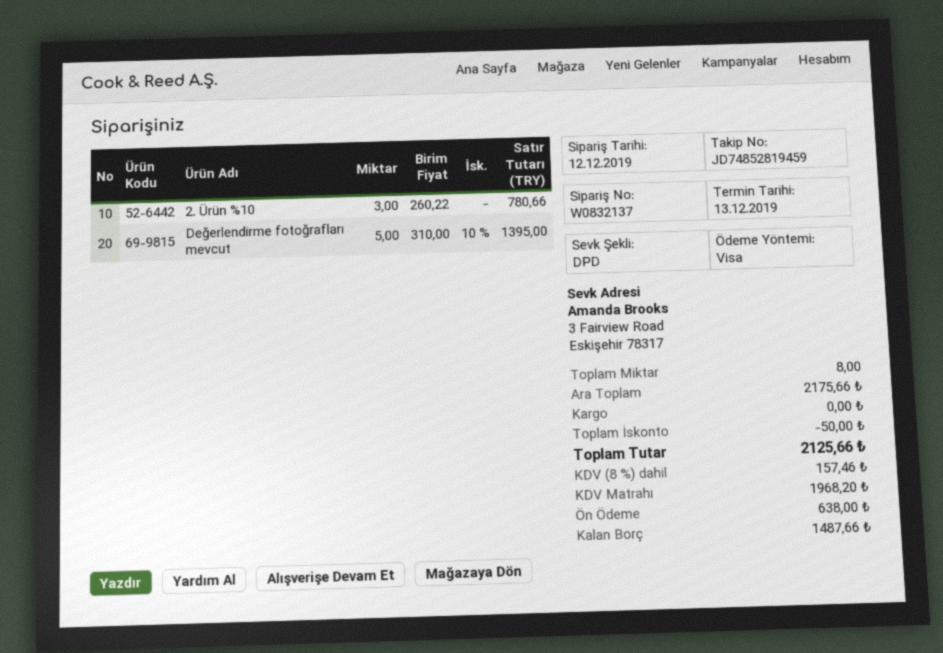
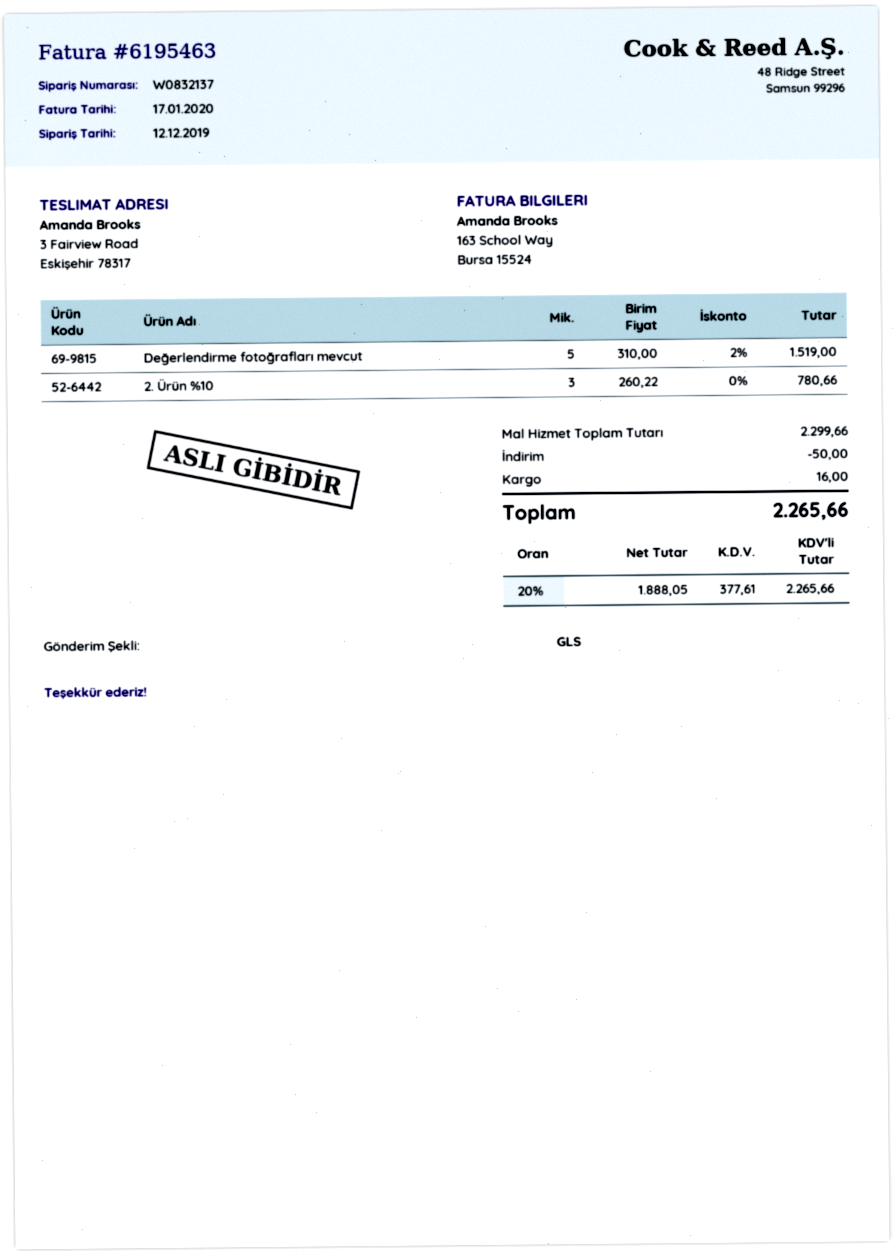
shipping method: DPD -> GLS
Değerlendirme fotoğrafları mevcut: 5 x 310.00 - 10% = 1395.00 -> 5 x 310.00 - 2% = 1519.00
subtotal: 2175.66 -> 2299.66
shipping: 0.00 -> 16.00
net: 1968.20 -> 1888.05
tax: 8% = 157.46 -> 20% = 377.61
total: 2125.66 -> 2265.66

